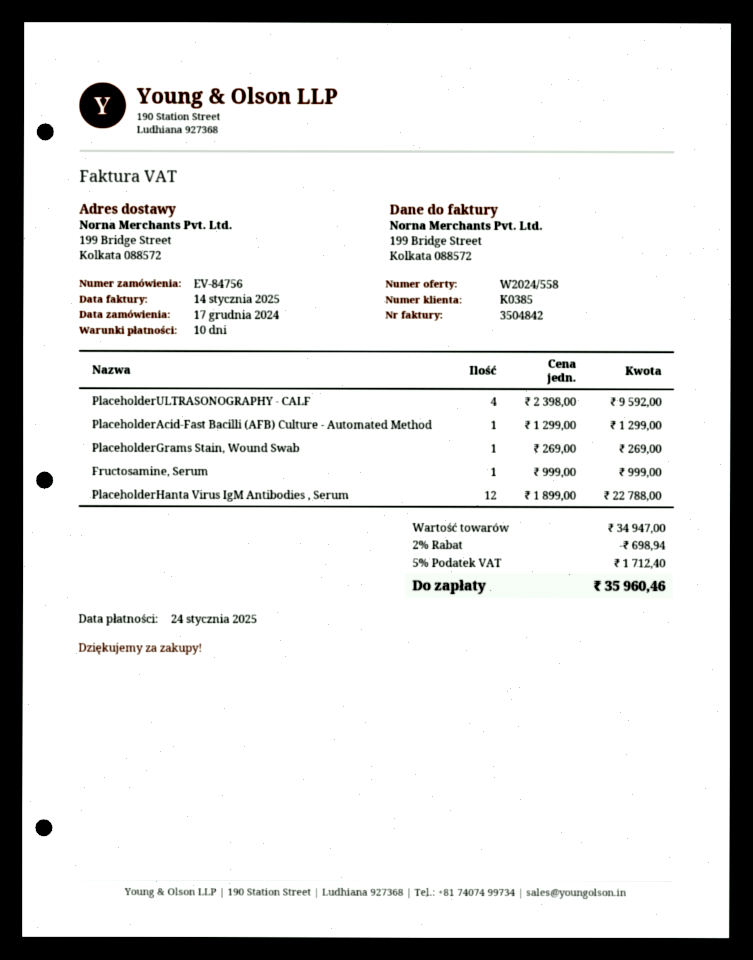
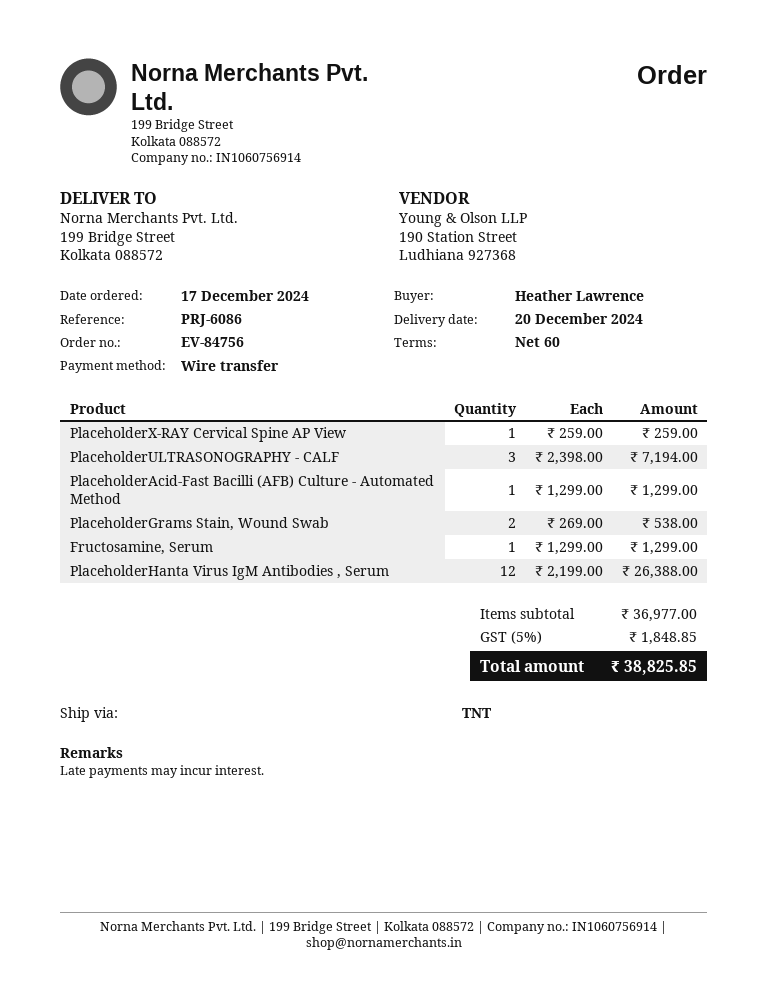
payment terms: 10 days -> 60 days
PlaceholderULTRASONOGRAPHY - CALF: 4 x 2398.00 = 9592.00 -> 3 x 2398.00 = 7194.00
PlaceholderGrams Stain, Wound Swab: 1 x 269.00 = 269.00 -> 2 x 269.00 = 538.00
Fructosamine, Serum: 1 x 999.00 = 999.00 -> 1 x 1299.00 = 1299.00
PlaceholderHanta Virus IgM Antibodies , Serum: 12 x 1899.00 = 22788.00 -> 12 x 2199.00 = 26388.00
PlaceholderX-RAY Cervical Spine AP View: none -> 1 x 259.00 = 259.00
subtotal: 34947.00 -> 36977.00
discount: 2% = 698.94 -> none
tax: 5% = 1712.40 -> 5% = 1848.85
total: 35960.46 -> 38825.85

